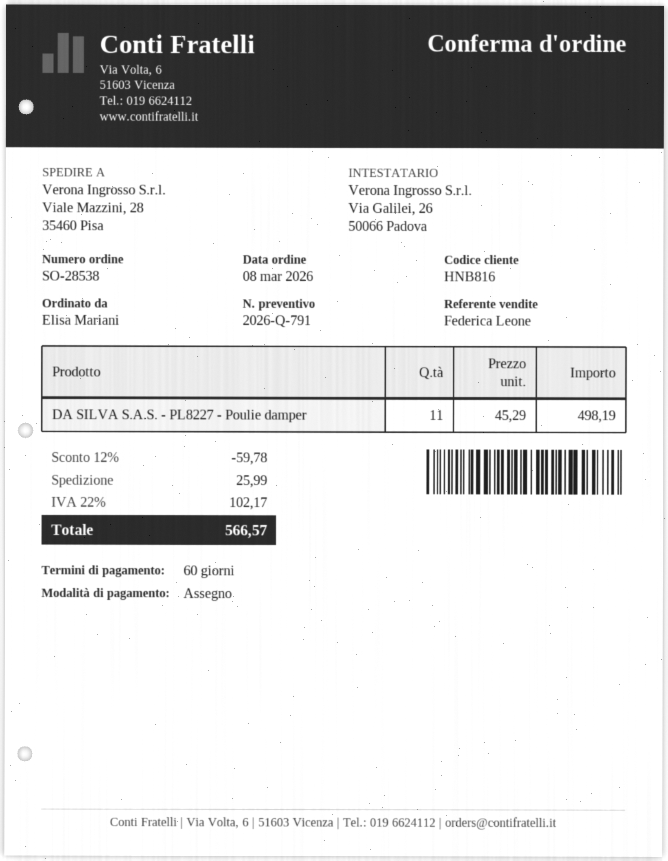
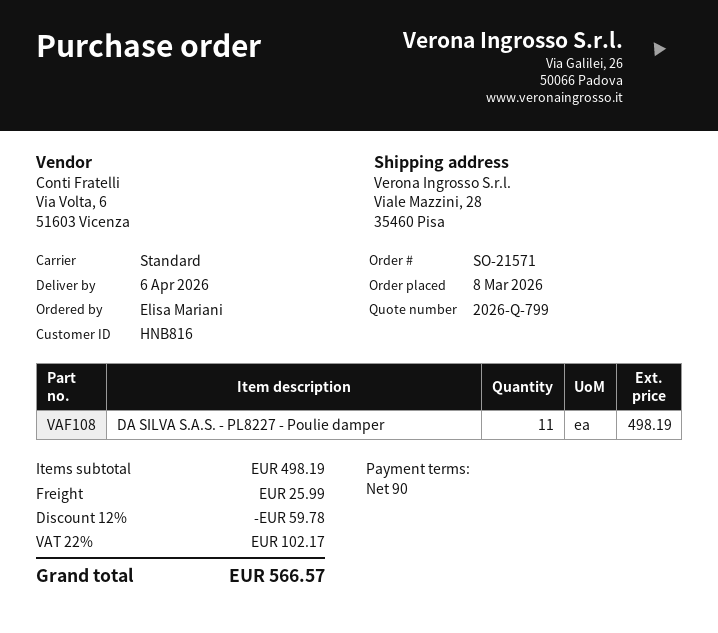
quote number: 2026-Q-791 -> 2026-Q-799
order number: SO-28538 -> SO-21571
payment terms: 60 days -> 90 days

